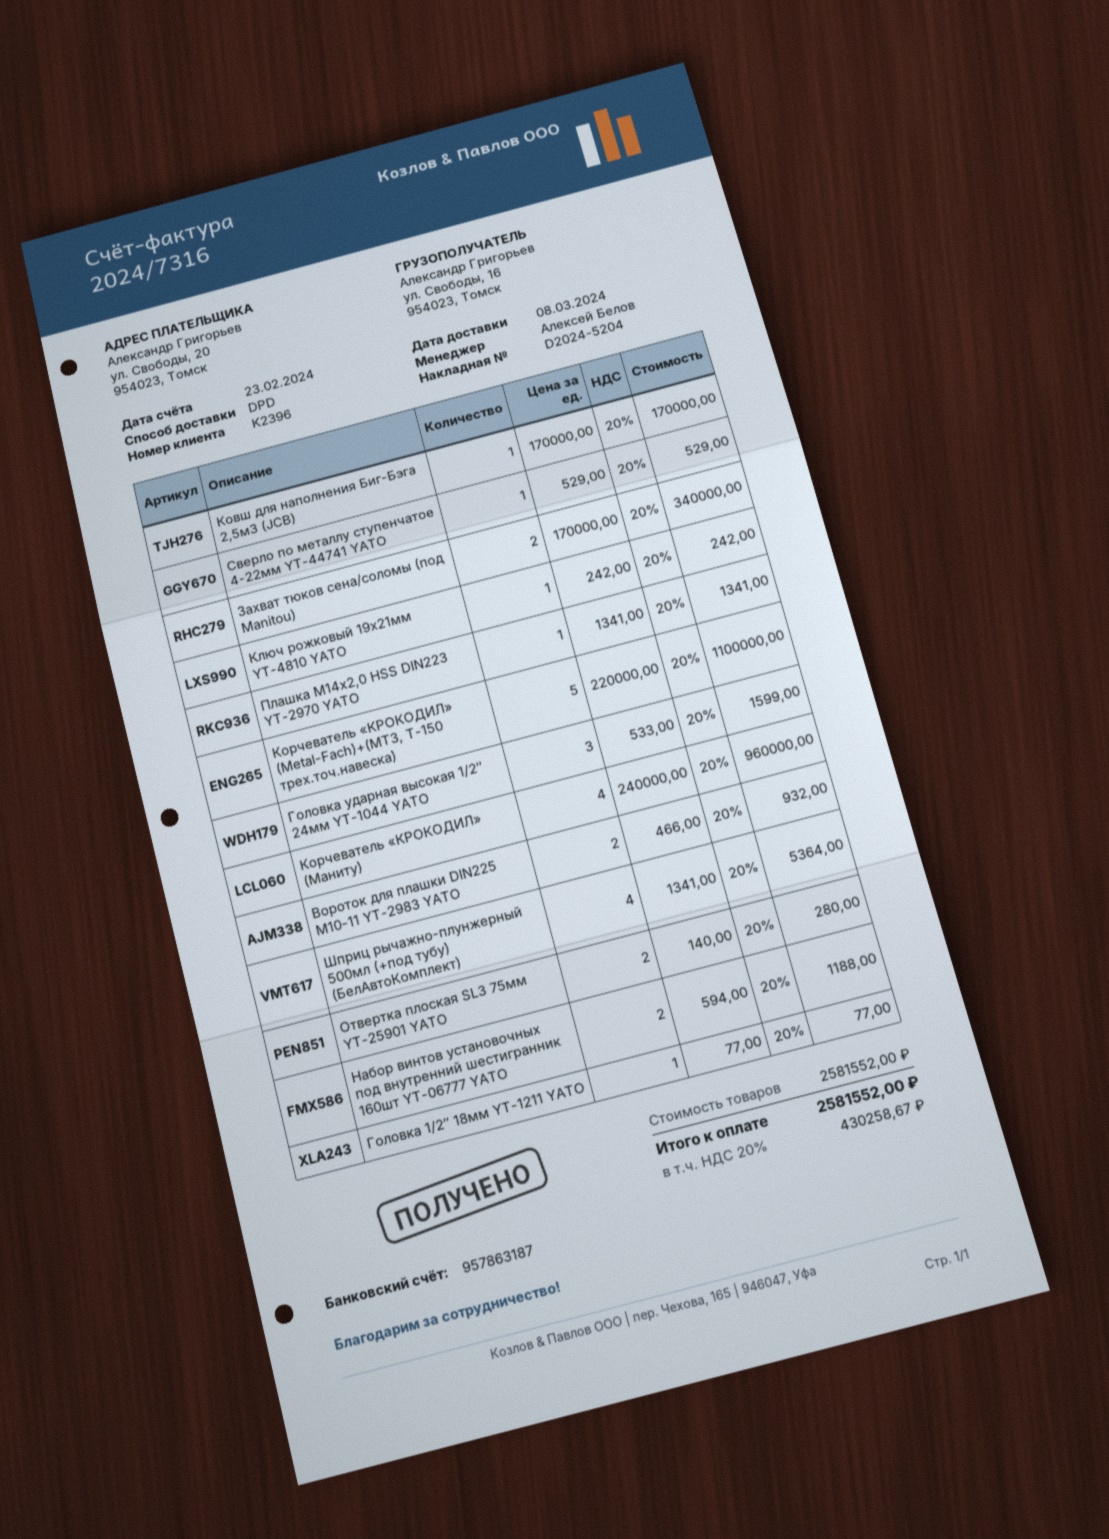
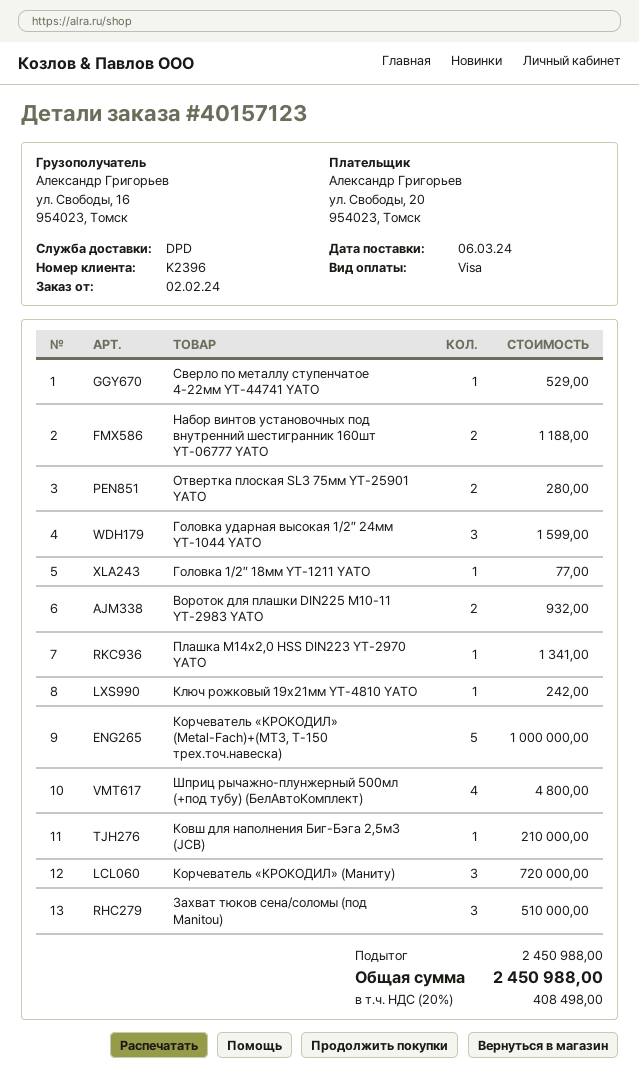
delivery date: 2024-03-08 -> 2024-03-06
Ковш для наполнения Биг-Бэга 2,5м3 (JCB): 1 for 170000.00 -> 1 for 210000.00
Захват тюков сена/соломы (под Manitou): 2 for 340000.00 -> 3 for 510000.00
Корчеватель «КРОКОДИЛ» (Metal-Fach)+(МТЗ, Т-150 трех.точ.навеска): 5 for 1100000.00 -> 5 for 1000000.00
Корчеватель «КРОКОДИЛ» (Маниту): 4 for 960000.00 -> 3 for 720000.00
Шприц рычажно-плунжерный 500мл (+под тубу) (БелАвтоКомплект): 4 for 5364.00 -> 4 for 4800.00
subtotal: 2581552.00 -> 2450988.00
tax: 20% = 430258.67 -> 20% = 408498.00
total: 2581552.00 -> 2450988.00

